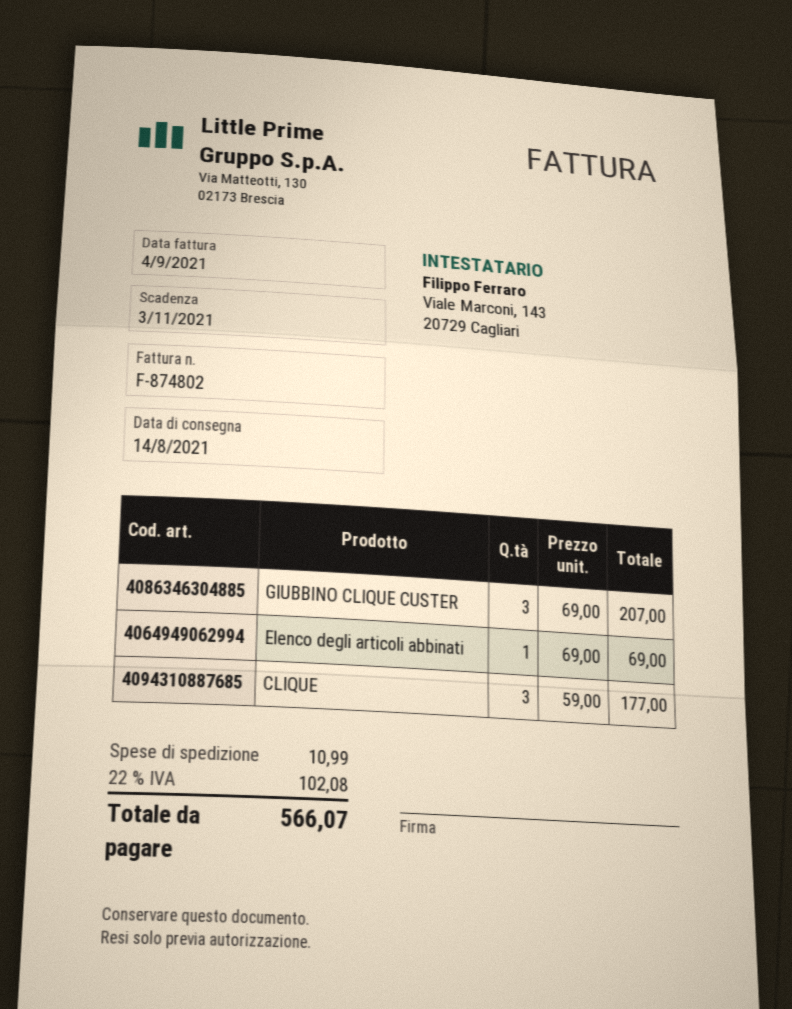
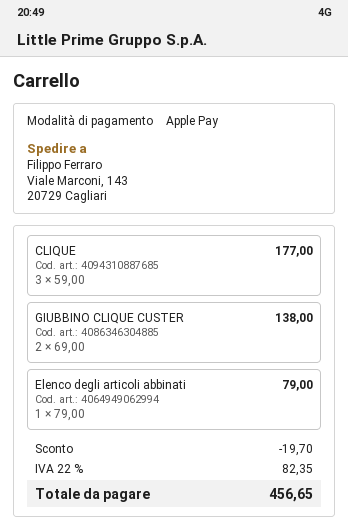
GIUBBINO CLIQUE CUSTER: 3 x 69.00 = 207.00 -> 2 x 69.00 = 138.00
Elenco degli articoli abbinati: 1 x 69.00 = 69.00 -> 1 x 79.00 = 79.00
discount: none -> 19.70
shipping: 10.99 -> none
tax: 22% = 102.08 -> 22% = 82.35
total: 566.07 -> 456.65

